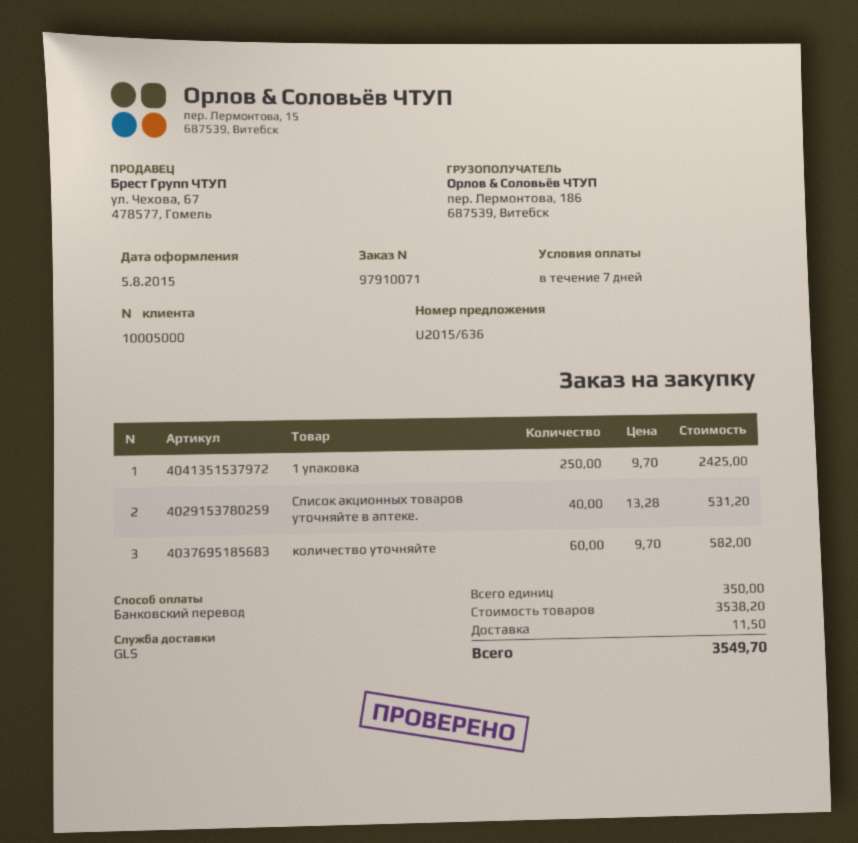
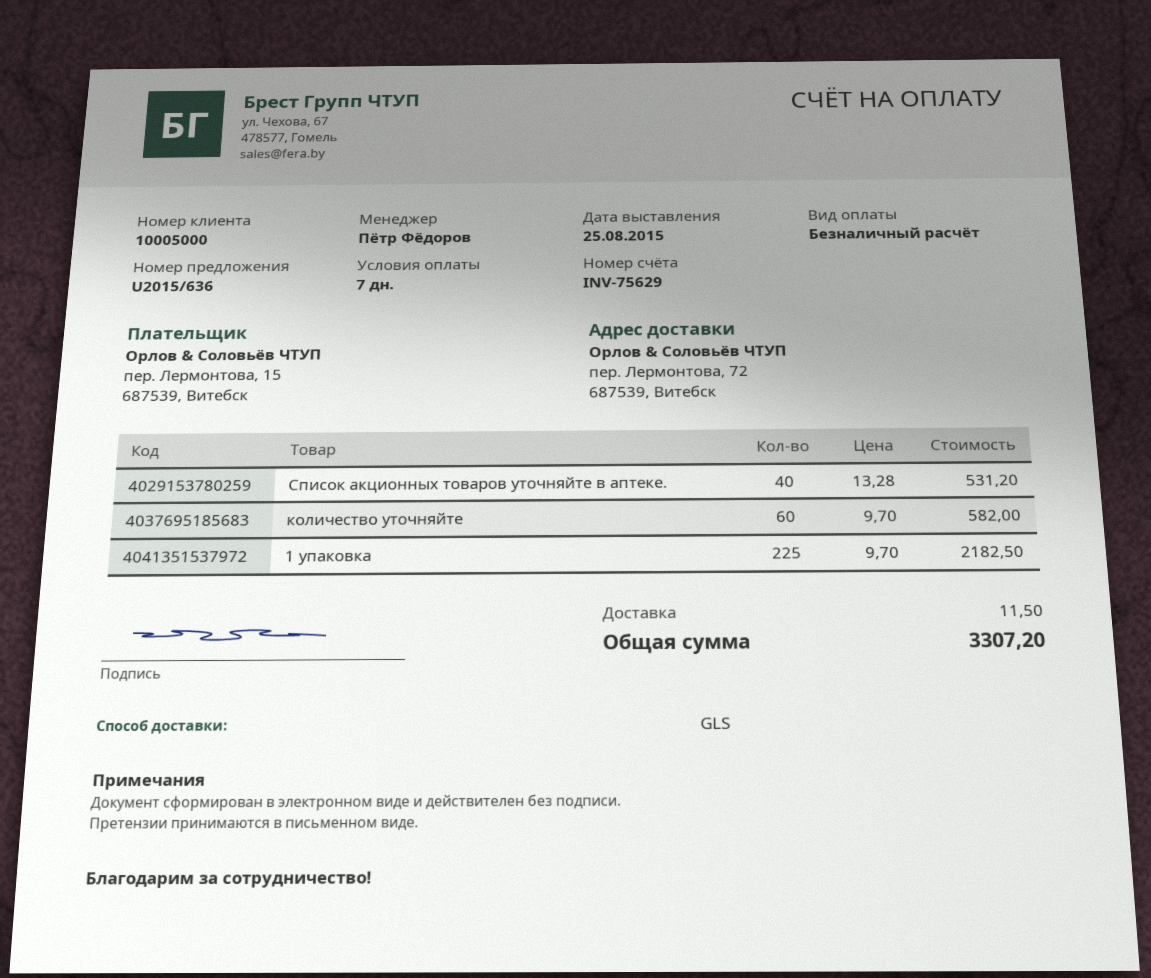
ship to: пер. Лермонтова, 186, 687539, Витебск -> пер. Лермонтова, 72, 687539, Витебск
1 упаковка: 250 x 9.70 = 2425.00 -> 225 x 9.70 = 2182.50
total: 3549.70 -> 3307.20

